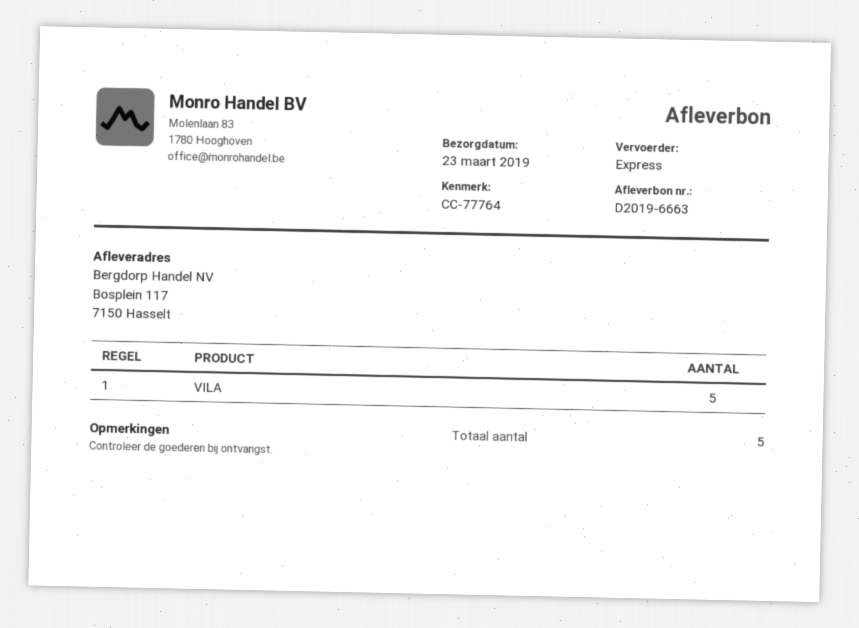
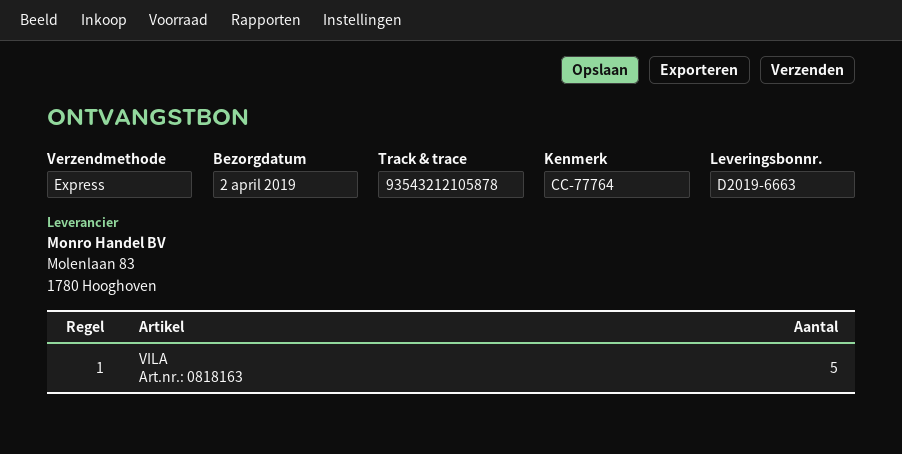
delivery date: 2019-03-23 -> 2019-04-02

